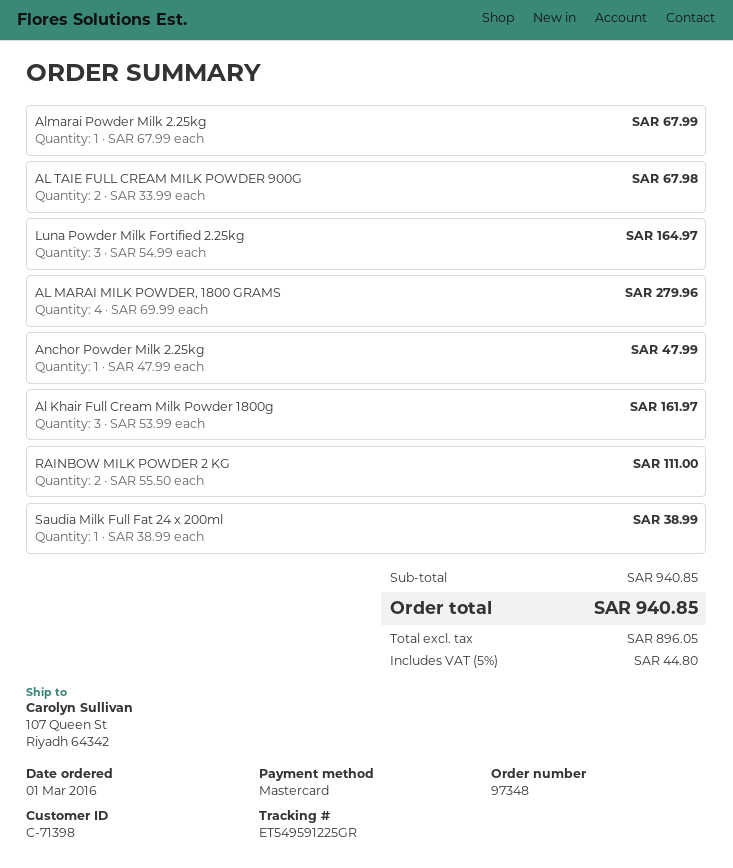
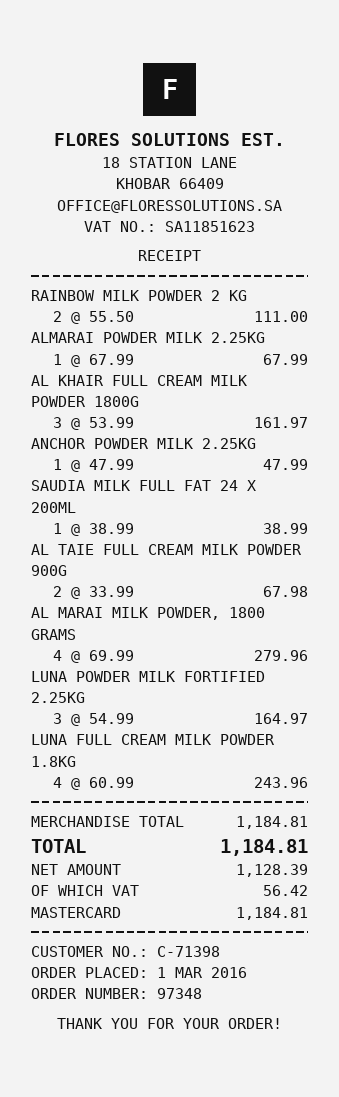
LUNA FULL CREAM MILK POWDER 1.8KG: none -> 4 x 60.99 = 243.96
subtotal: 940.85 -> 1184.81
net: 896.05 -> 1128.39
tax: 44.80 -> 56.42
total: 940.85 -> 1184.81

